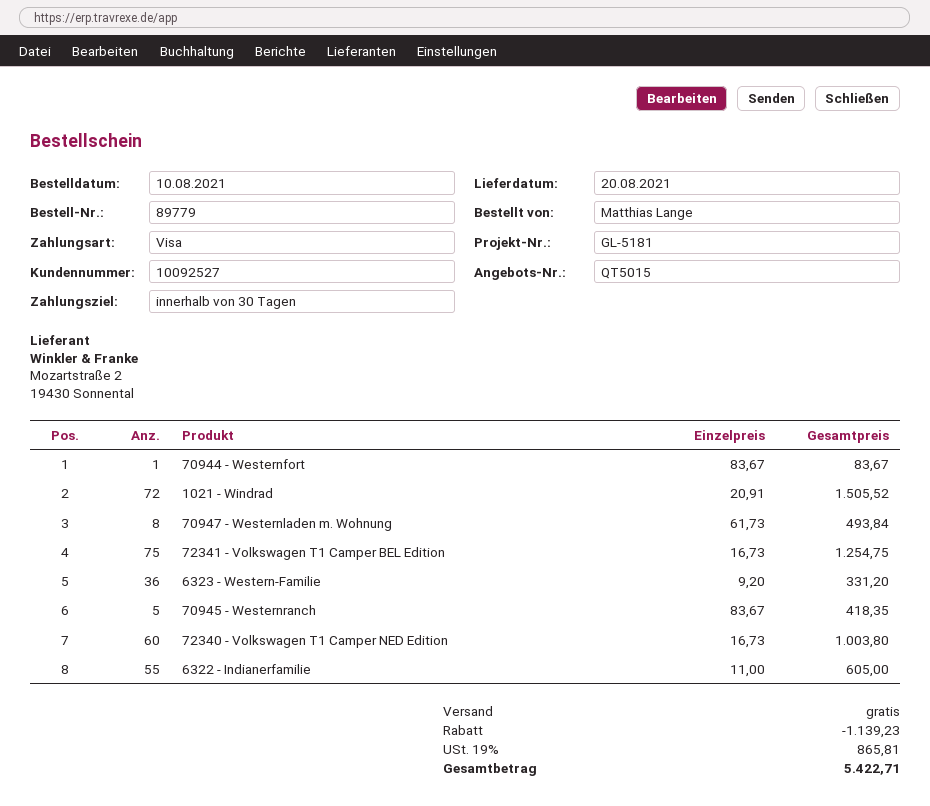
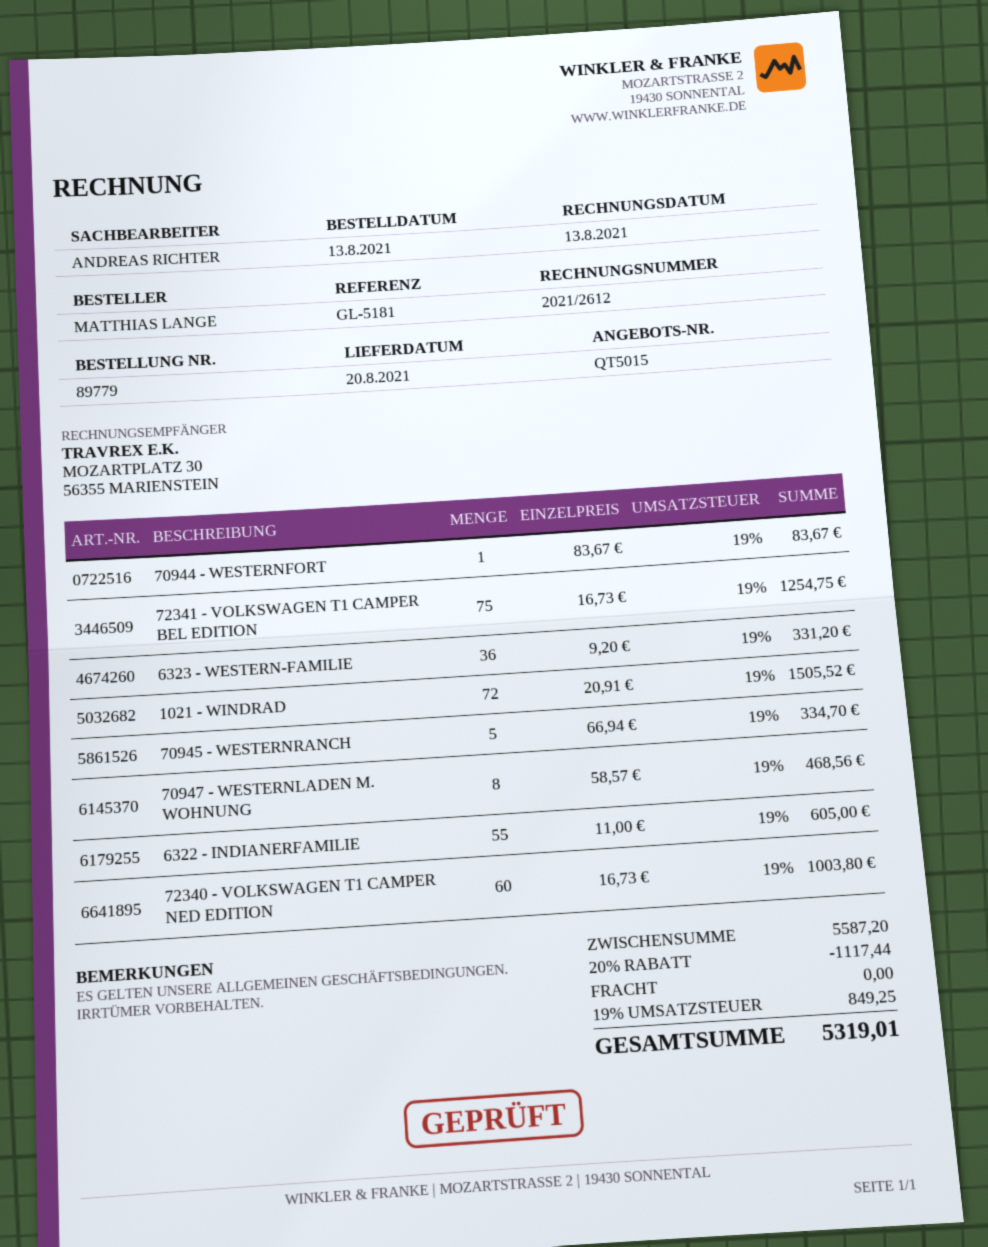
order date: 2021-08-10 -> 2021-08-13
70947 - Westernladen m. Wohnung: 8 x 61.73 = 493.84 -> 8 x 58.57 = 468.56
70945 - Westernranch: 5 x 83.67 = 418.35 -> 5 x 66.94 = 334.70
discount: 1139.23 -> 1117.44
tax: 19% = 865.81 -> 19% = 849.25
total: 5422.71 -> 5319.01

